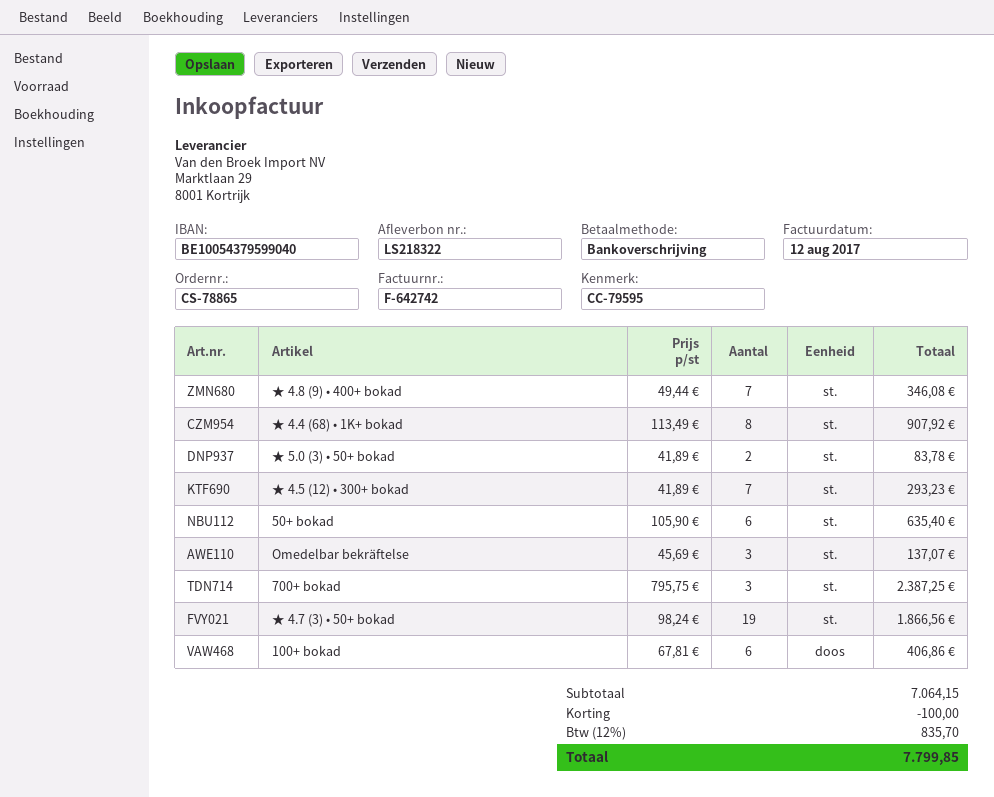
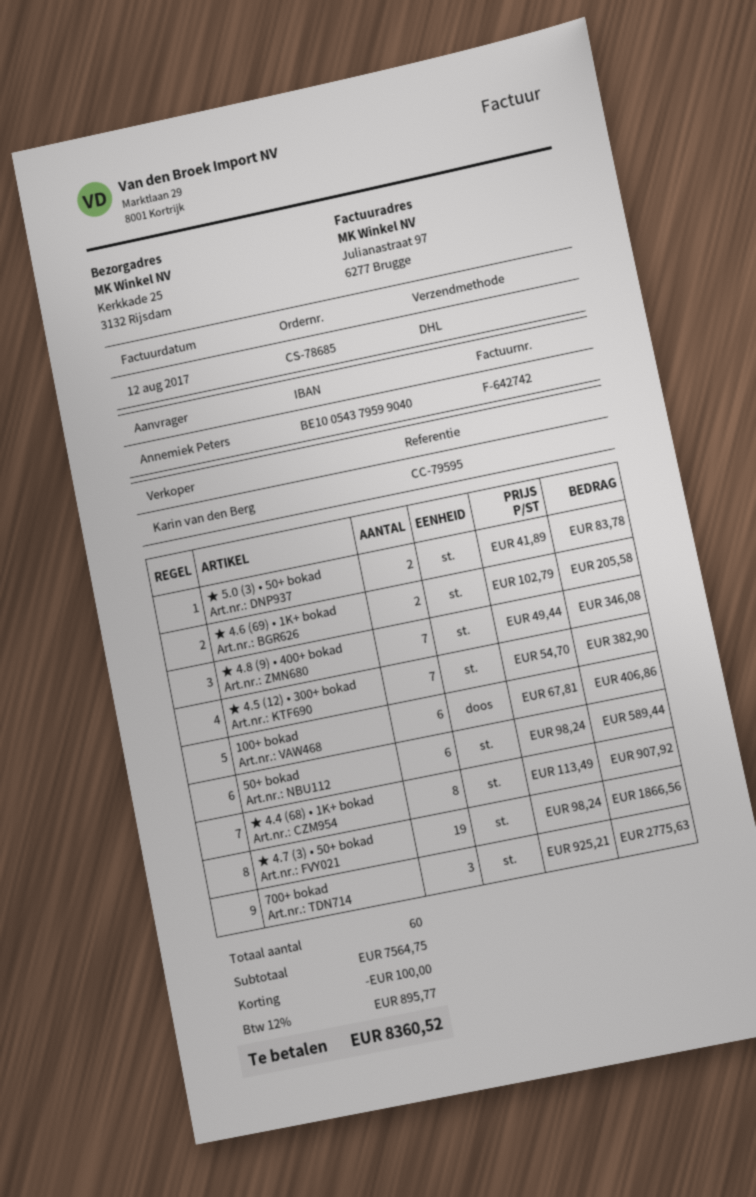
order number: CS-78865 -> CS-78685
★ 4.5 (12) • 300+ bokad: 7 x 41.89 = 293.23 -> 7 x 54.70 = 382.90
50+ bokad: 6 x 105.90 = 635.40 -> 6 x 98.24 = 589.44
Omedelbar bekräftelse: 3 x 45.69 = 137.07 -> none
700+ bokad: 3 x 795.75 = 2387.25 -> 3 x 925.21 = 2775.63
★ 4.6 (69) • 1K+ bokad: none -> 2 x 102.79 = 205.58
subtotal: 7064.15 -> 7564.75
tax: 12% = 835.70 -> 12% = 895.77
total: 7799.85 -> 8360.52

